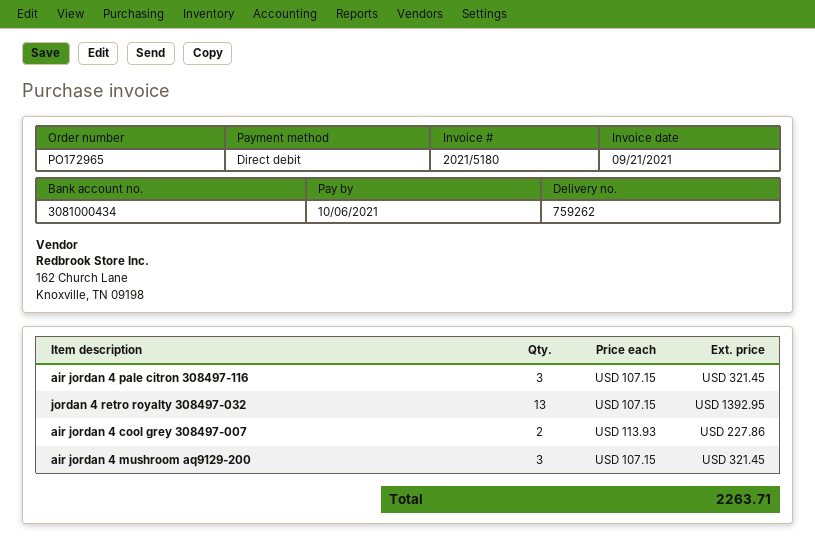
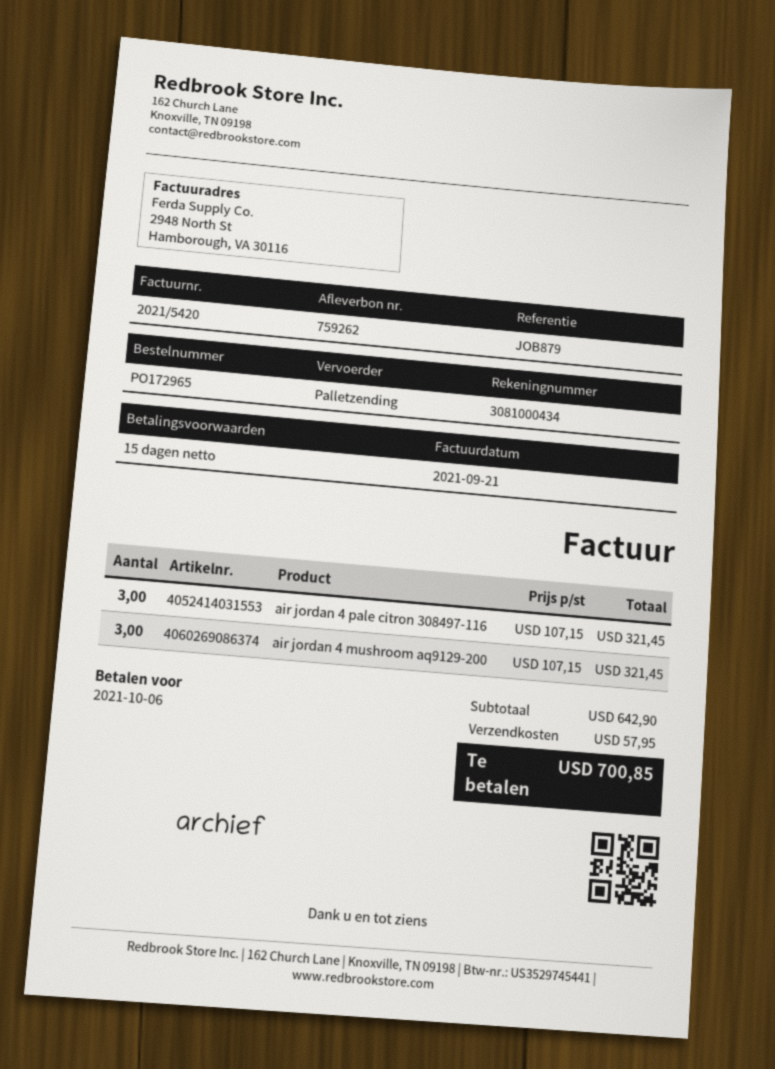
invoice number: 2021/5180 -> 2021/5420
jordan 4 retro royalty 308497-032: 13 x 107.15 = 1392.95 -> none
air jordan 4 cool grey 308497-007: 2 x 113.93 = 227.86 -> none
shipping: none -> 57.95
total: 2263.71 -> 700.85

